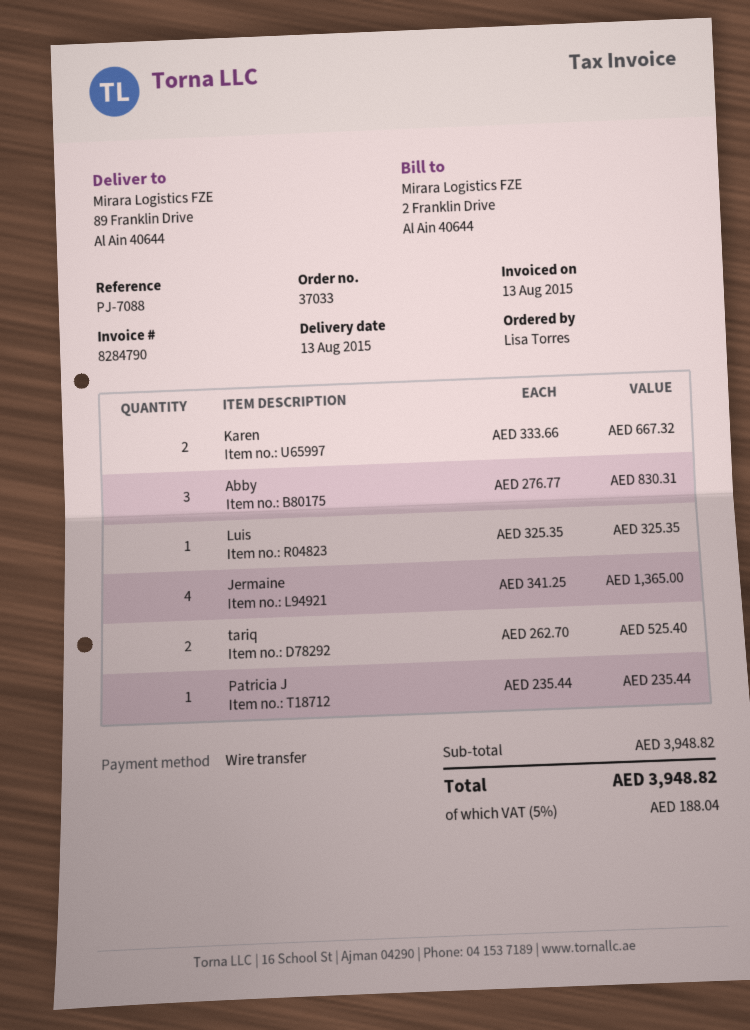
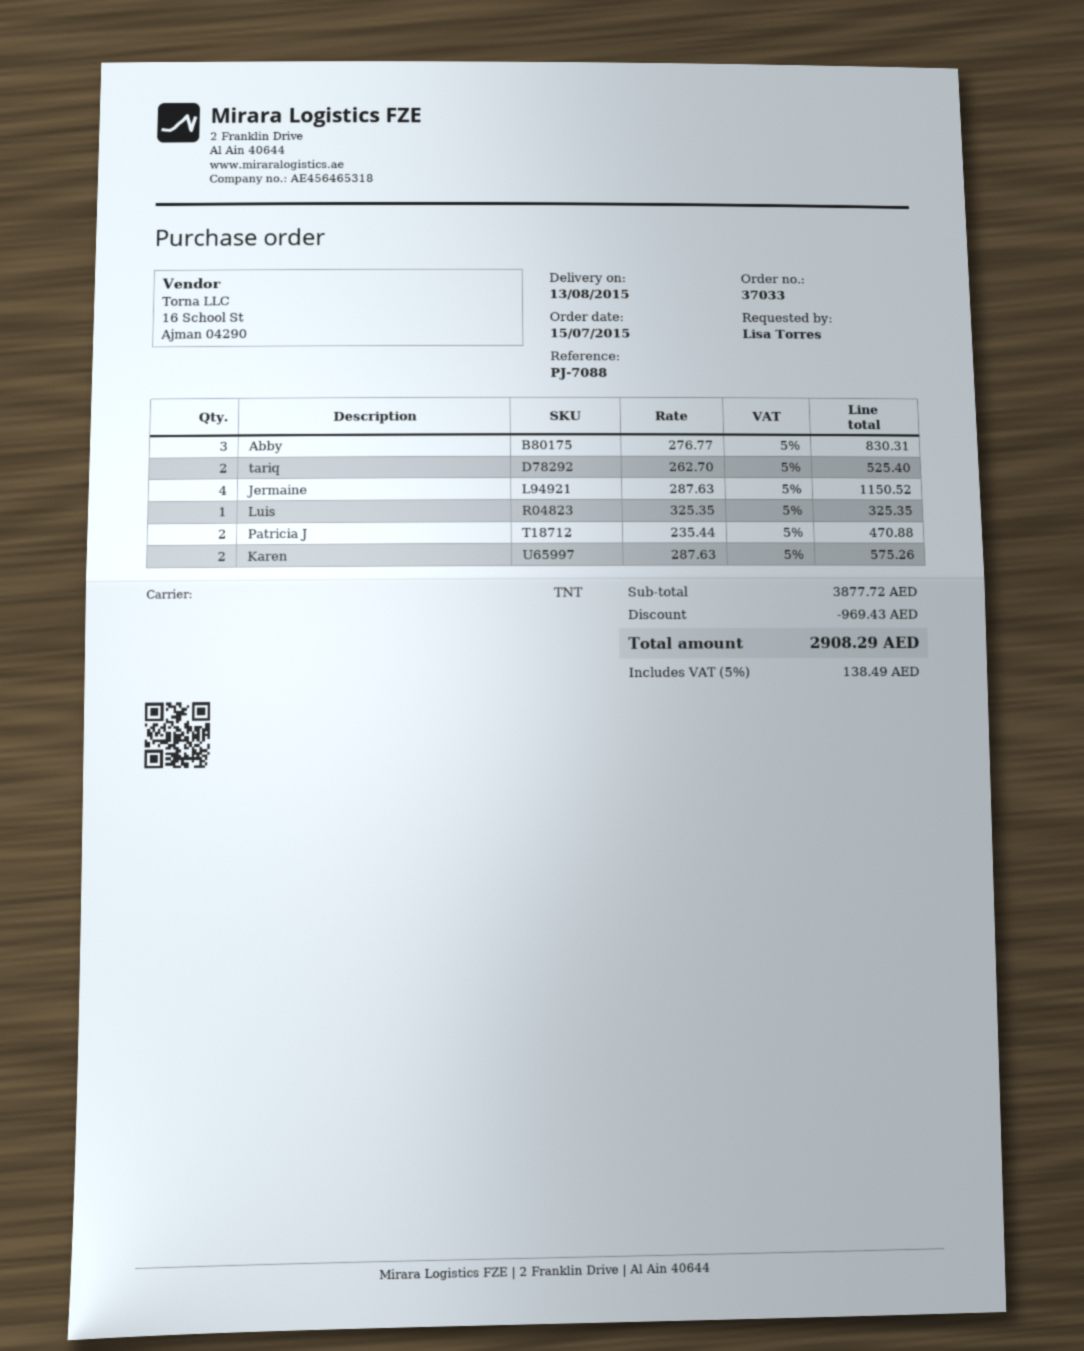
Karen: 2 x 333.66 = 667.32 -> 2 x 287.63 = 575.26
Jermaine: 4 x 341.25 = 1365.00 -> 4 x 287.63 = 1150.52
Patricia J: 1 x 235.44 = 235.44 -> 2 x 235.44 = 470.88
subtotal: 3948.82 -> 3877.72
discount: none -> 969.43
tax: 5% = 188.04 -> 5% = 138.49
total: 3948.82 -> 2908.29

